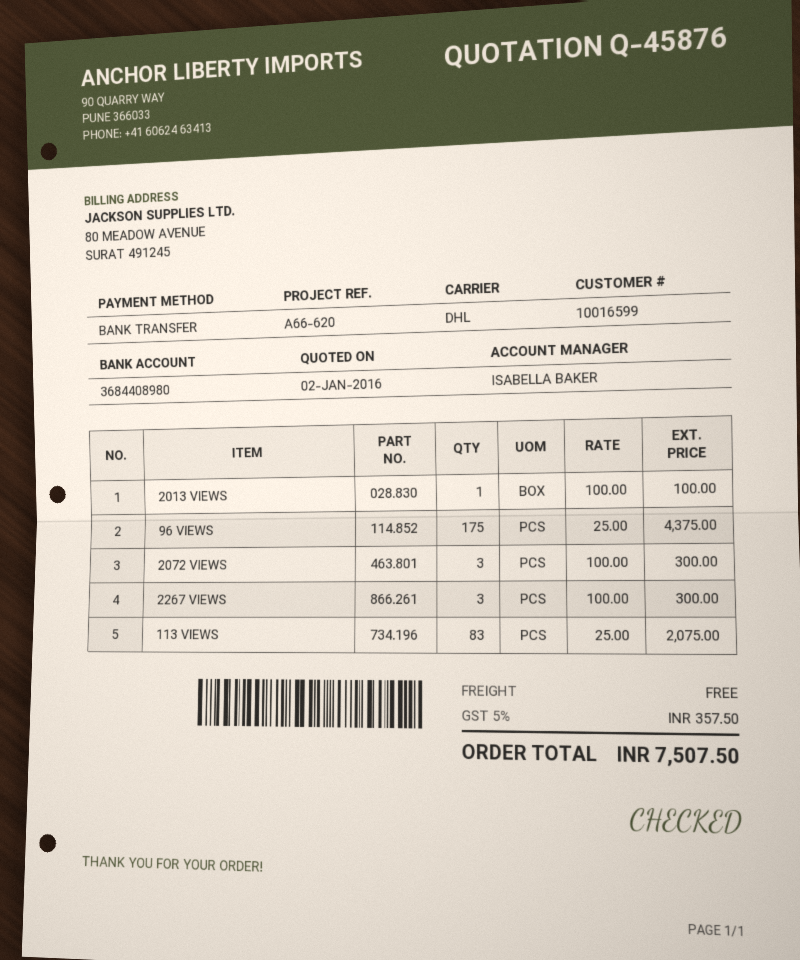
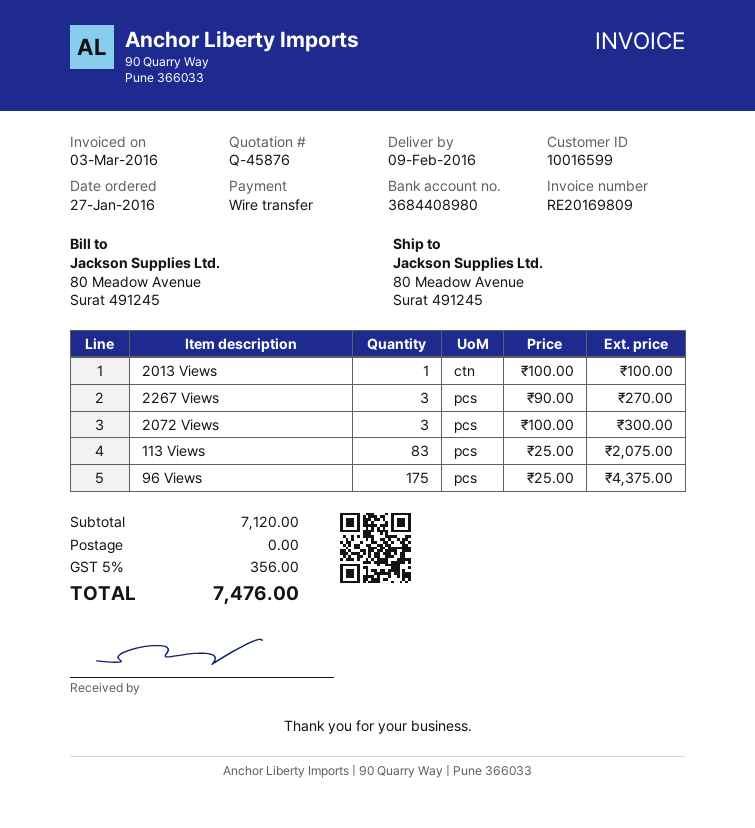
2267 VIEWS: 3 x 100.00 = 300.00 -> 3 x 90.00 = 270.00
tax: 5% = 357.50 -> 5% = 356.00
total: 7507.50 -> 7476.00

